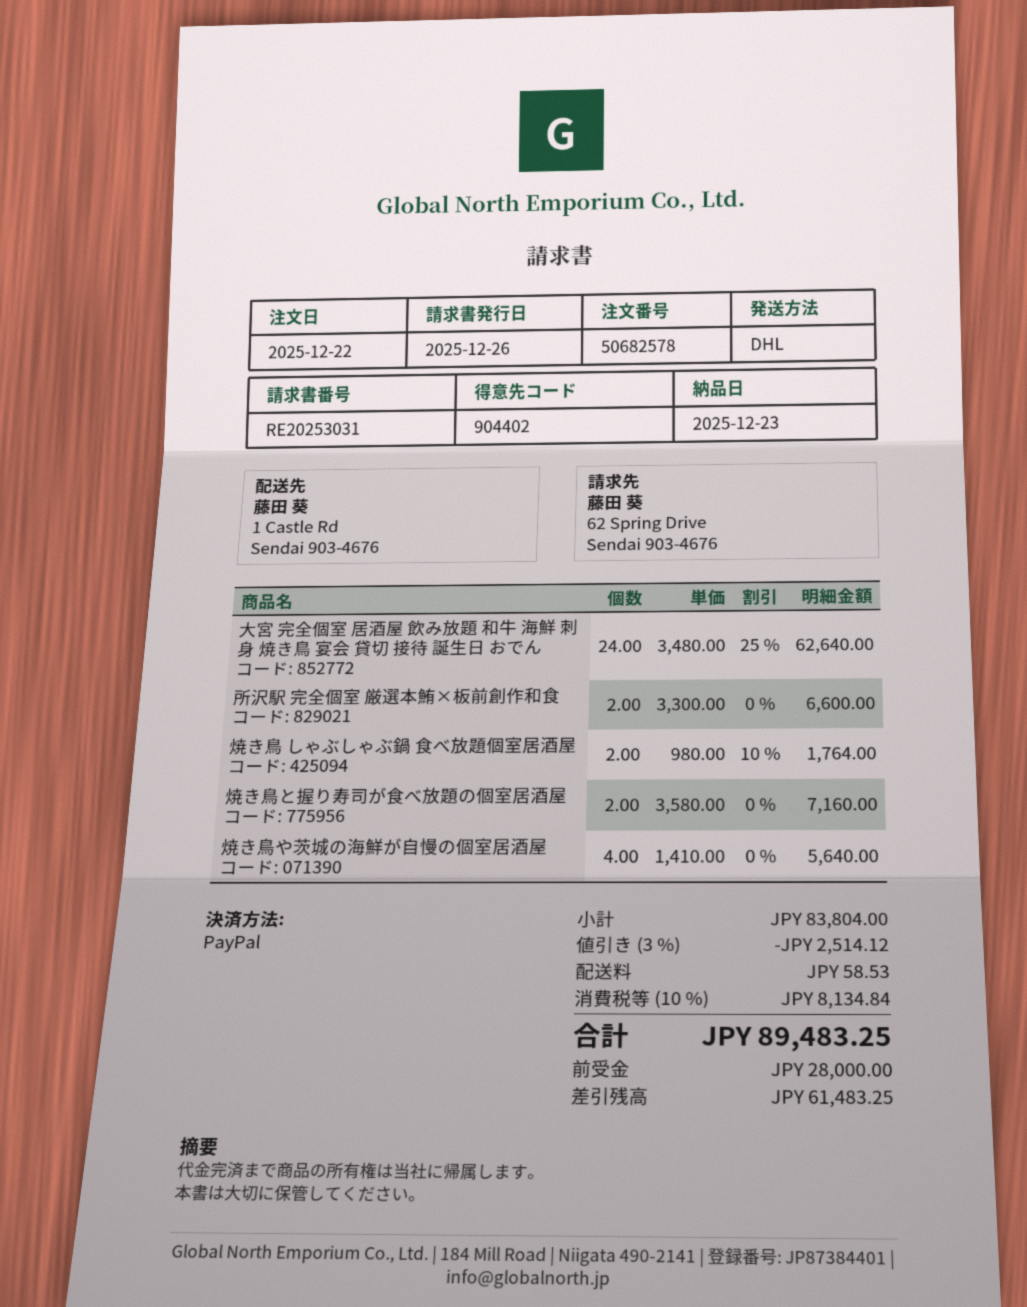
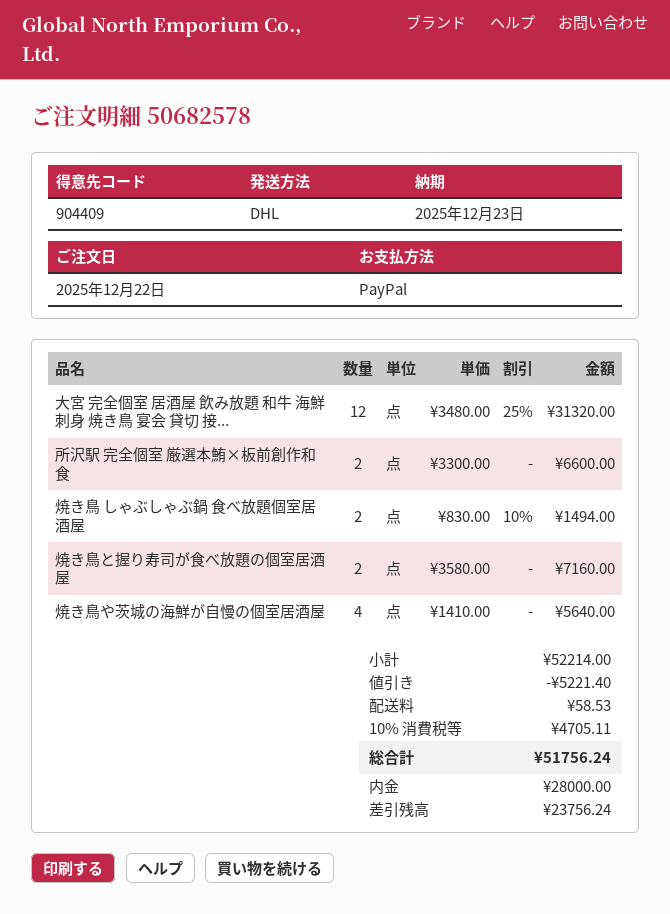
customer number: 904402 -> 904409
大宮 完全個室 居酒屋 飲み放題 和牛 海鮮 刺身 焼き鳥 宴会 貸切 接待 誕生日 おでん: 24 x 3480.00 - 25% = 62640.00 -> 12 x 3480.00 - 25% = 31320.00
焼き鳥 しゃぶしゃぶ鍋 食べ放題個室居酒屋: 2 x 980.00 - 10% = 1764.00 -> 2 x 830.00 - 10% = 1494.00
subtotal: 83804.00 -> 52214.00
discount: 2514.12 -> 5221.40
tax: 10% = 8134.84 -> 10% = 4705.11
total: 89483.25 -> 51756.24
balance: 61483.25 -> 23756.24

